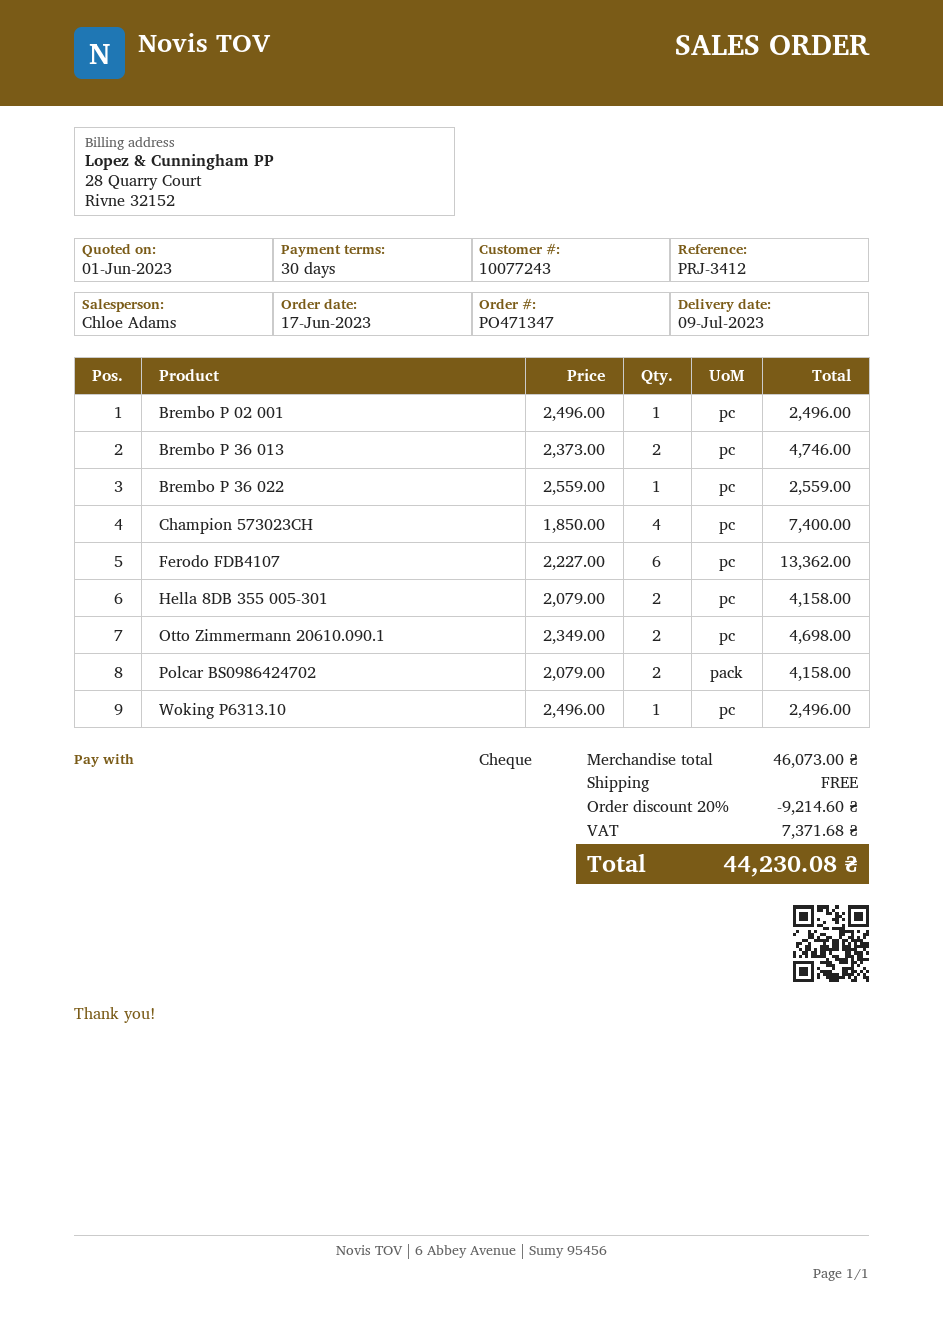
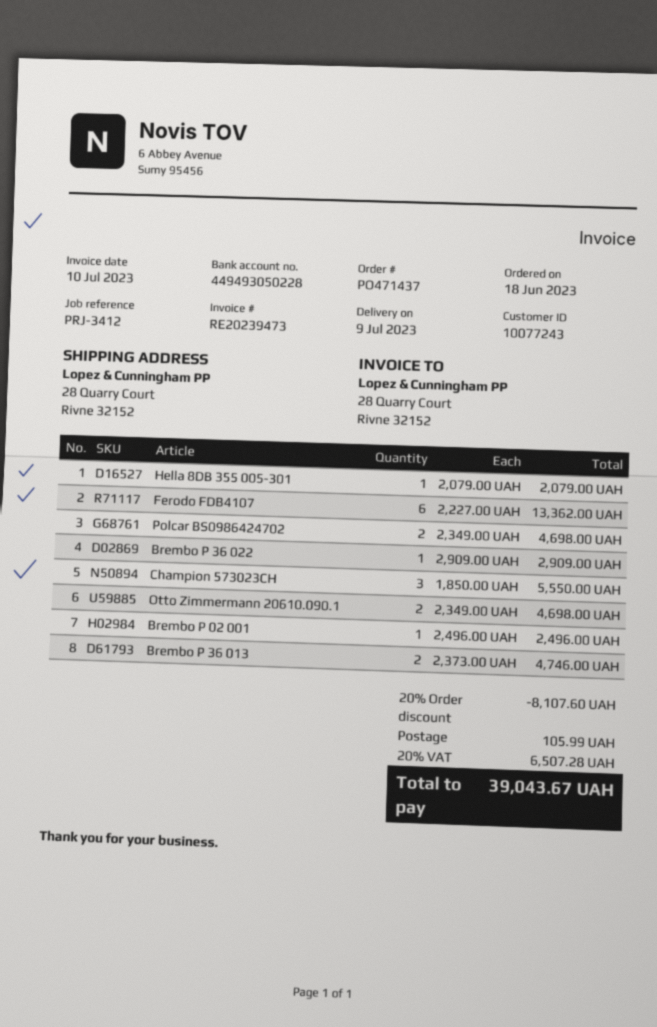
order number: PO471347 -> PO471437
order date: 2023-06-17 -> 2023-06-18
Brembo P 36 022: 1 x 2559.00 = 2559.00 -> 1 x 2909.00 = 2909.00
Champion 573023CH: 4 x 1850.00 = 7400.00 -> 3 x 1850.00 = 5550.00
Hella 8DB 355 005-301: 2 x 2079.00 = 4158.00 -> 1 x 2079.00 = 2079.00
Polcar BS0986424702: 2 x 2079.00 = 4158.00 -> 2 x 2349.00 = 4698.00
Woking P6313.10: 1 x 2496.00 = 2496.00 -> none
discount: 20% = 9214.60 -> 20% = 8107.60
shipping: 0.00 -> 105.99
tax: 7371.68 -> 6507.28
total: 44230.08 -> 39043.67

